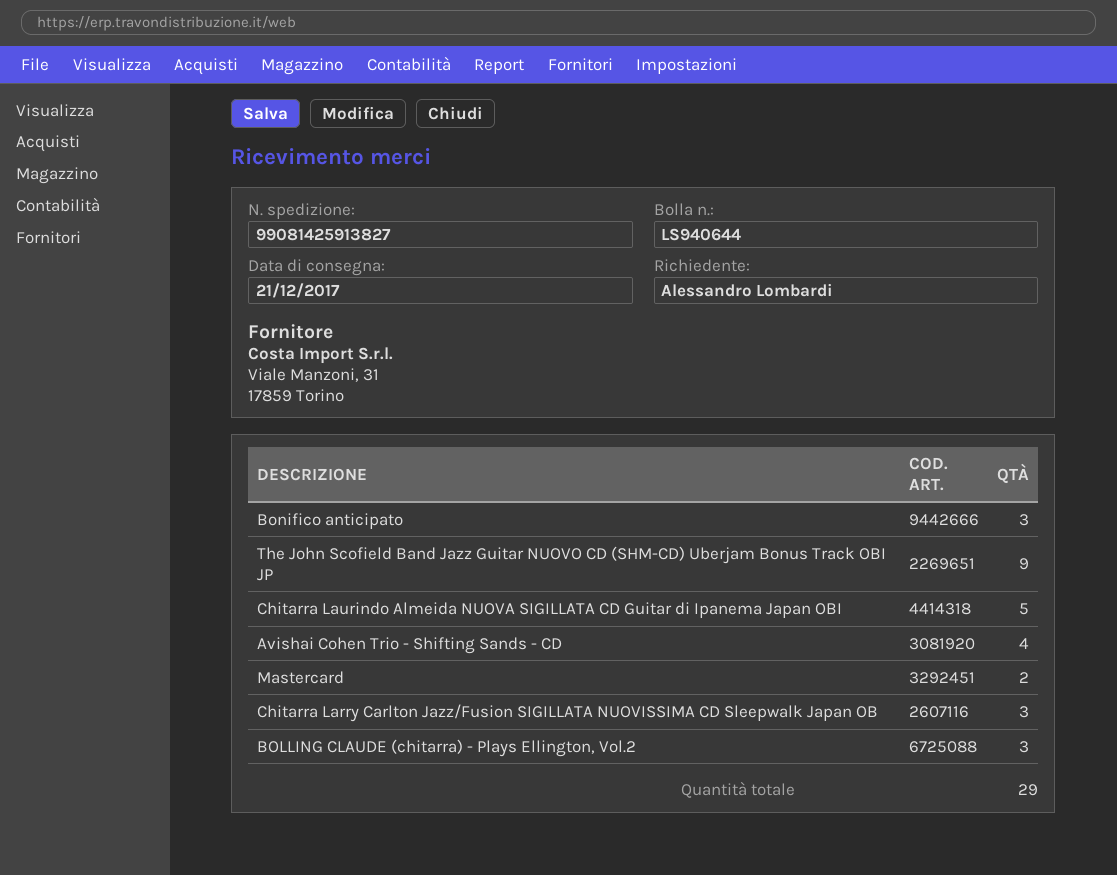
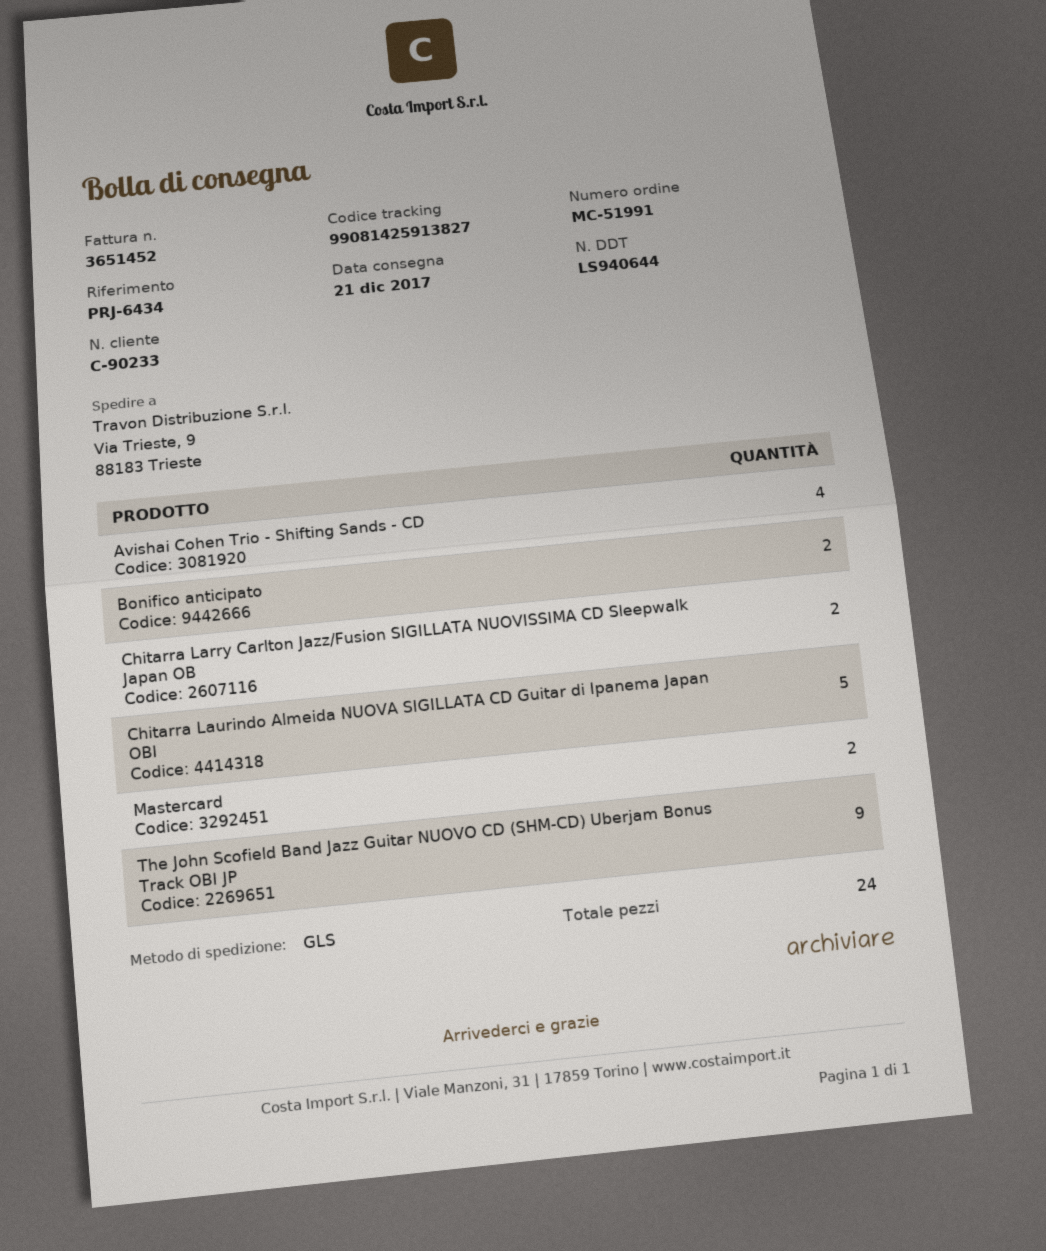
Bonifico anticipato: 3 -> 2
Chitarra Larry Carlton Jazz/Fusion SIGILLATA NUOVISSIMA CD Sleepwalk Japan OB: 3 -> 2
BOLLING CLAUDE (chitarra) - Plays Ellington, Vol.2: 3 -> none
total quantity: 29 -> 24

